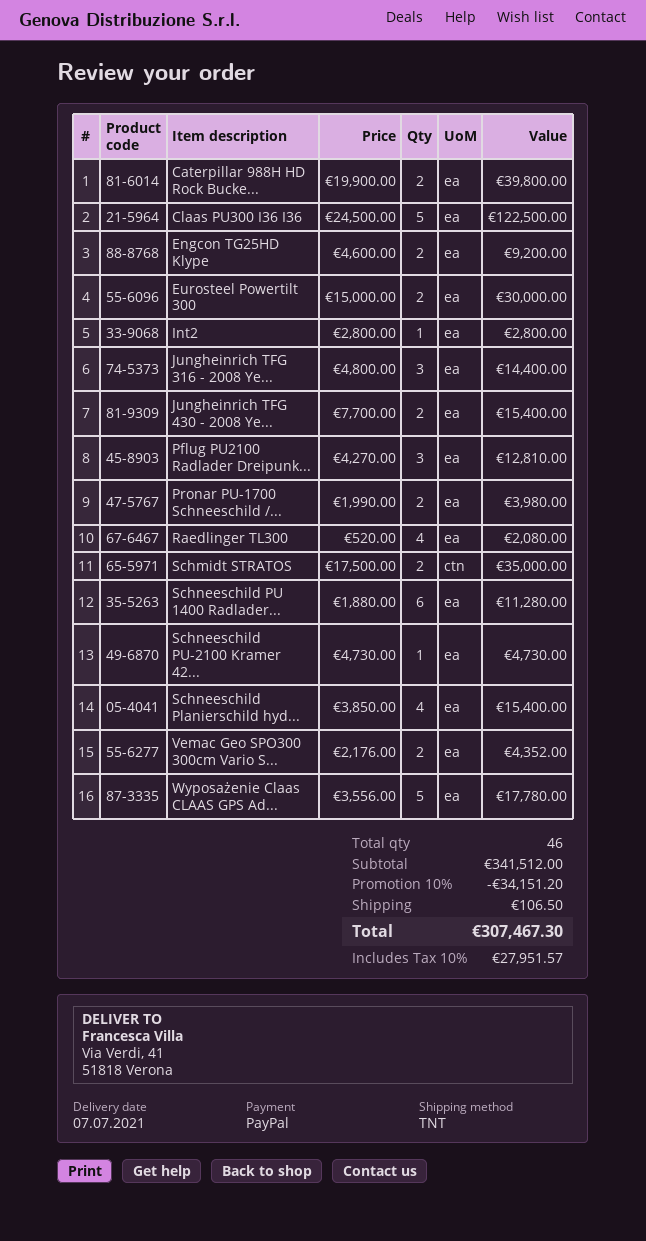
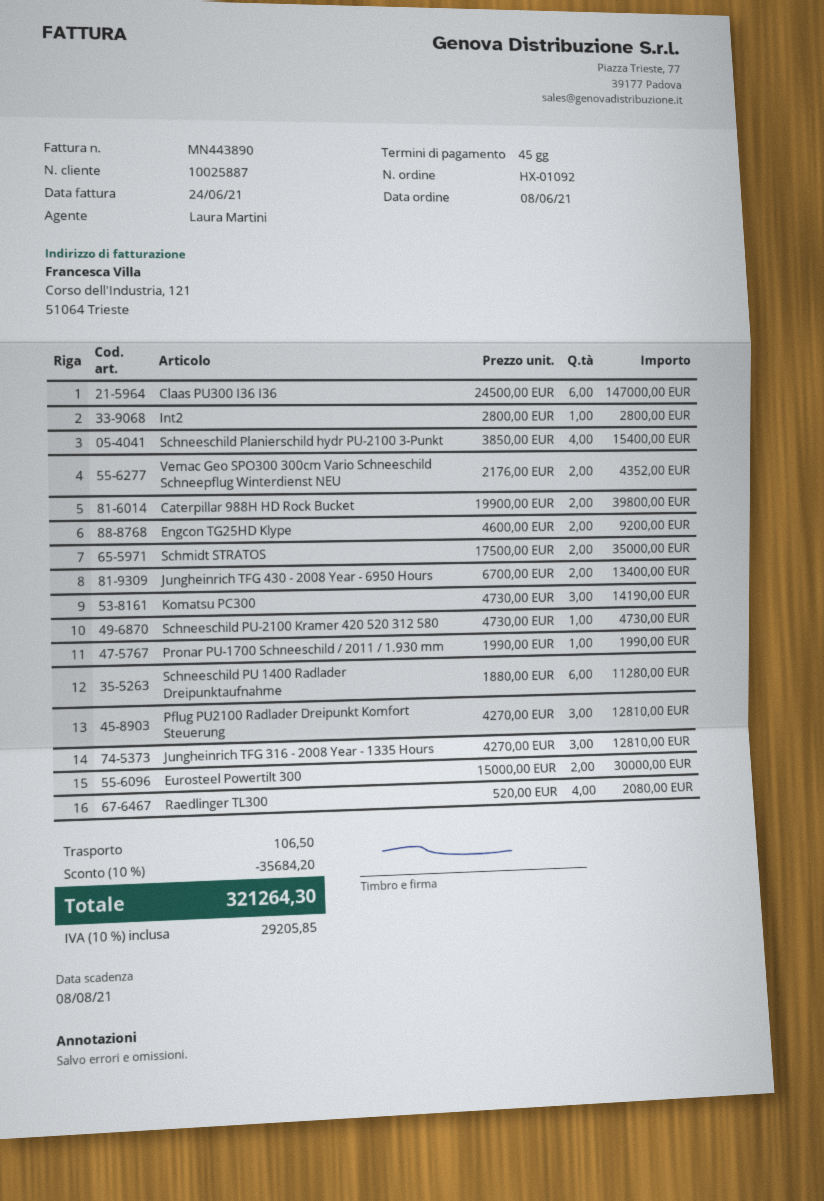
Claas PU300 I36 I36: 5 x 24500.00 = 122500.00 -> 6 x 24500.00 = 147000.00
Jungheinrich TFG 316 - 2008 Ye...: 3 x 4800.00 = 14400.00 -> 3 x 4270.00 = 12810.00
Jungheinrich TFG 430 - 2008 Ye...: 2 x 7700.00 = 15400.00 -> 2 x 6700.00 = 13400.00
Pronar PU-1700 Schneeschild /...: 2 x 1990.00 = 3980.00 -> 1 x 1990.00 = 1990.00
Wyposażenie Claas CLAAS GPS Ad...: 5 x 3556.00 = 17780.00 -> none
Komatsu PC300: none -> 3 x 4730.00 = 14190.00
discount: 10% = 34151.20 -> 10% = 35684.20
tax: 10% = 27951.57 -> 10% = 29205.85
total: 307467.30 -> 321264.30

